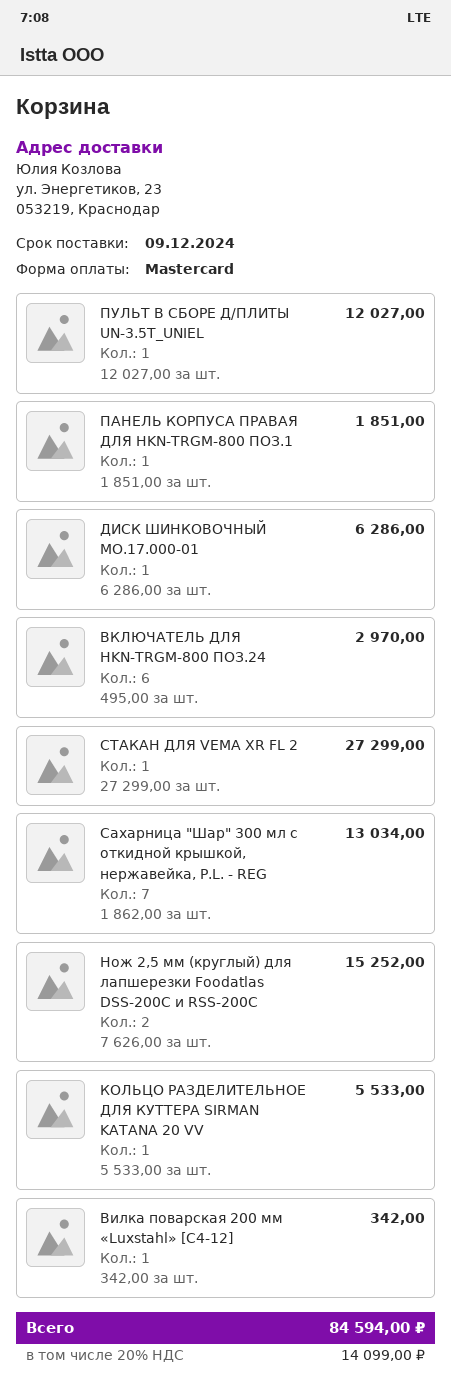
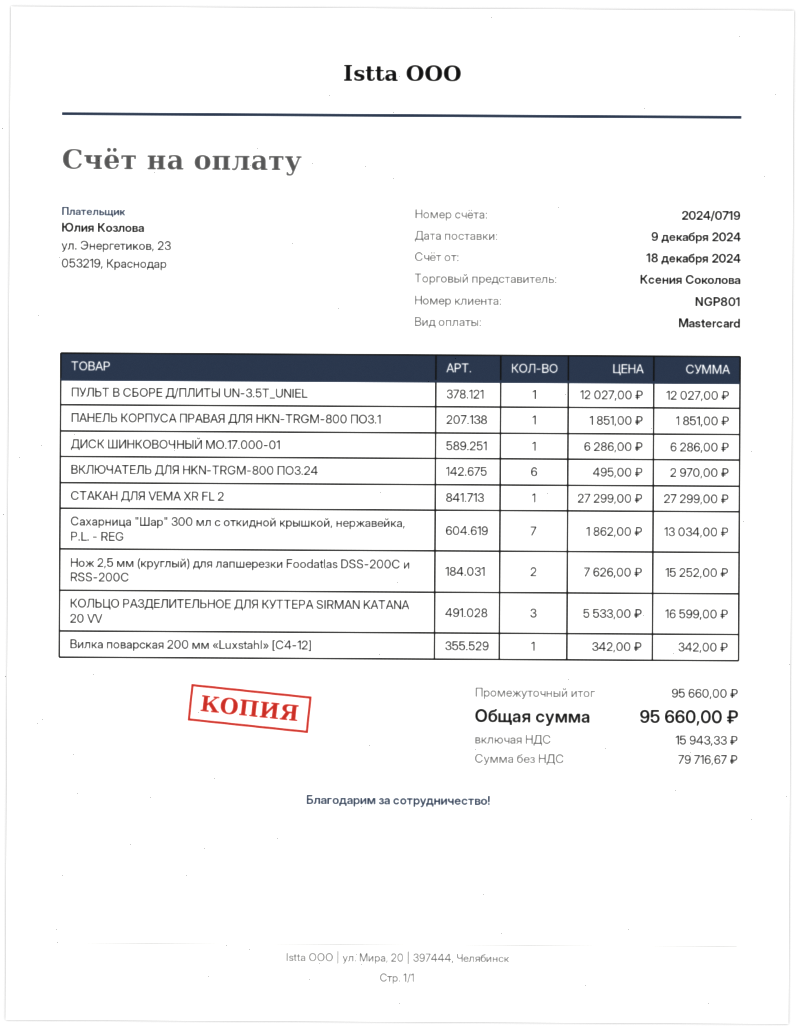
КОЛЬЦО РАЗДЕЛИТЕЛЬНОЕ ДЛЯ КУТТЕРА SIRMAN KATANA 20 VV: 1 x 5533.00 = 5533.00 -> 3 x 5533.00 = 16599.00
tax: 14099.00 -> 15943.33
total: 84594.00 -> 95660.00

